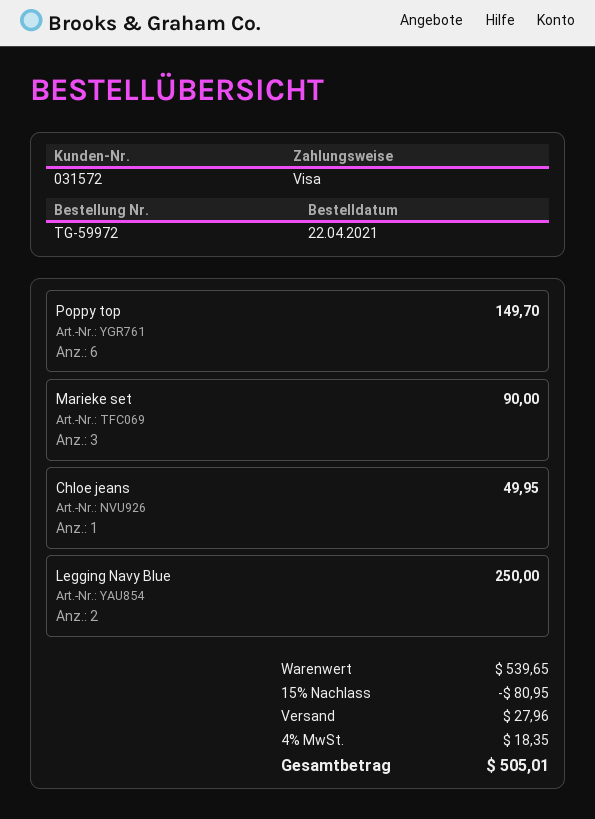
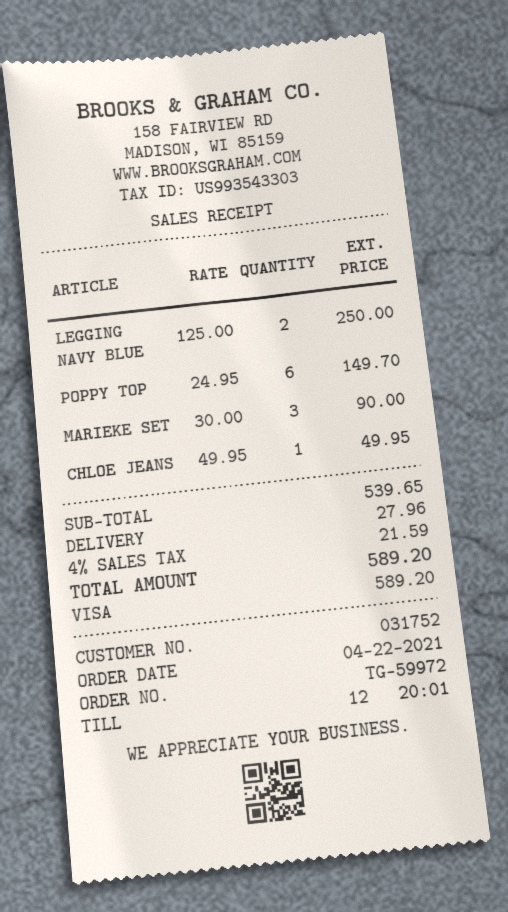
customer number: 031572 -> 031752
discount: 15% = 80.95 -> none
tax: 4% = 18.35 -> 4% = 21.59
total: 505.01 -> 589.20

